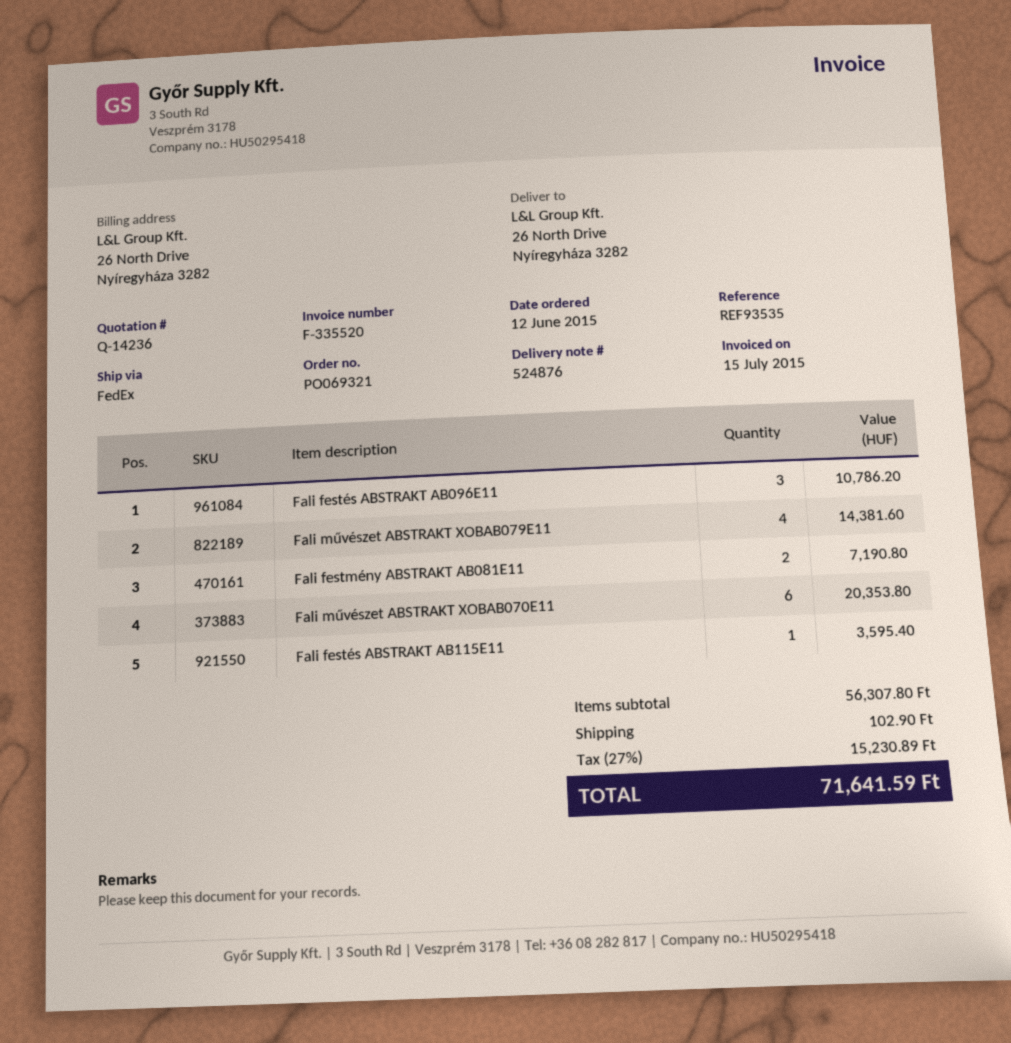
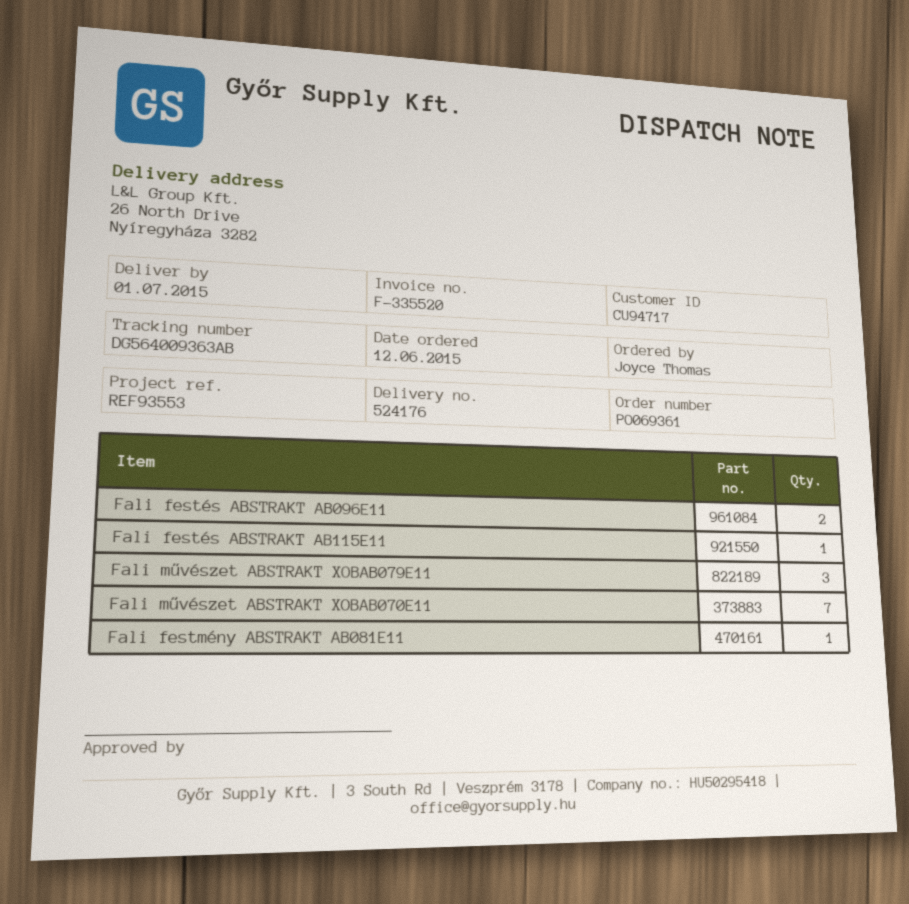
order number: PO069321 -> PO069361
delivery note number: 524876 -> 524176
reference: REF93535 -> REF93553
Fali festés ABSTRAKT AB096E11: 3 -> 2
Fali művészet ABSTRAKT XOBAB079E11: 4 -> 3
Fali festmény ABSTRAKT AB081E11: 2 -> 1
Fali művészet ABSTRAKT XOBAB070E11: 6 -> 7

